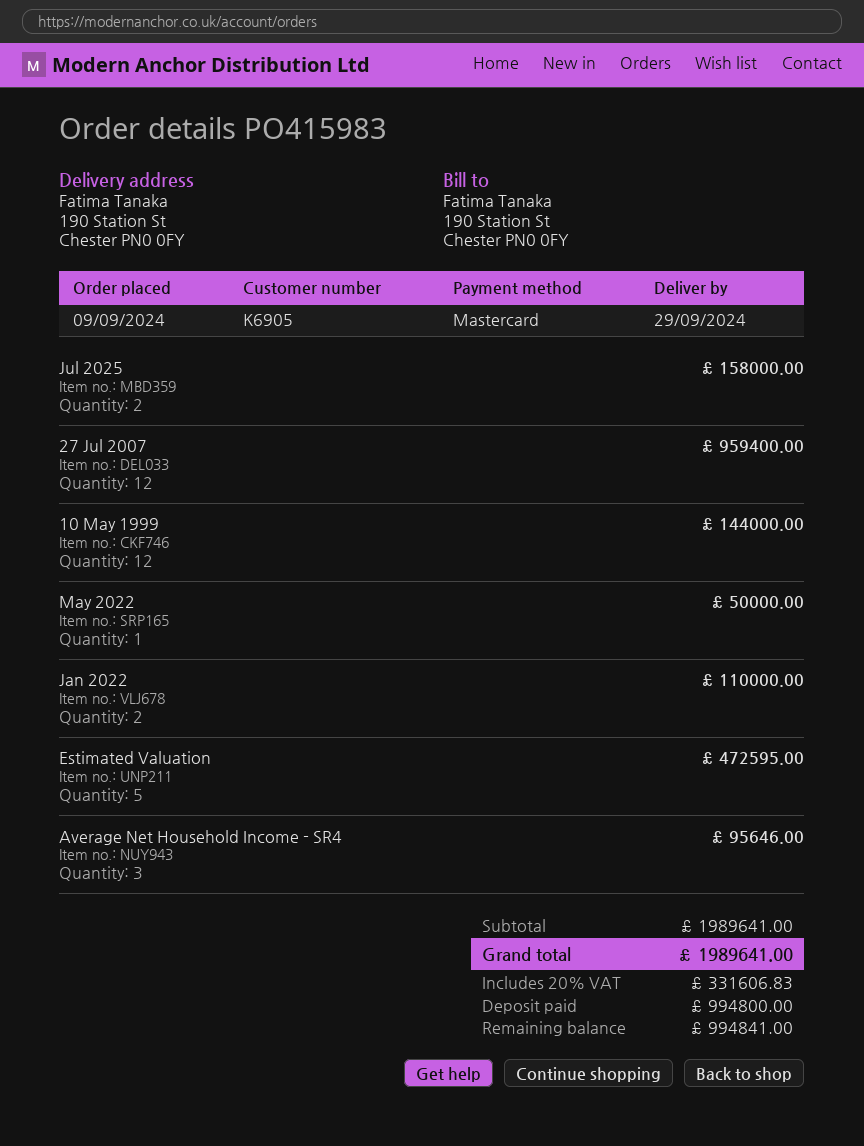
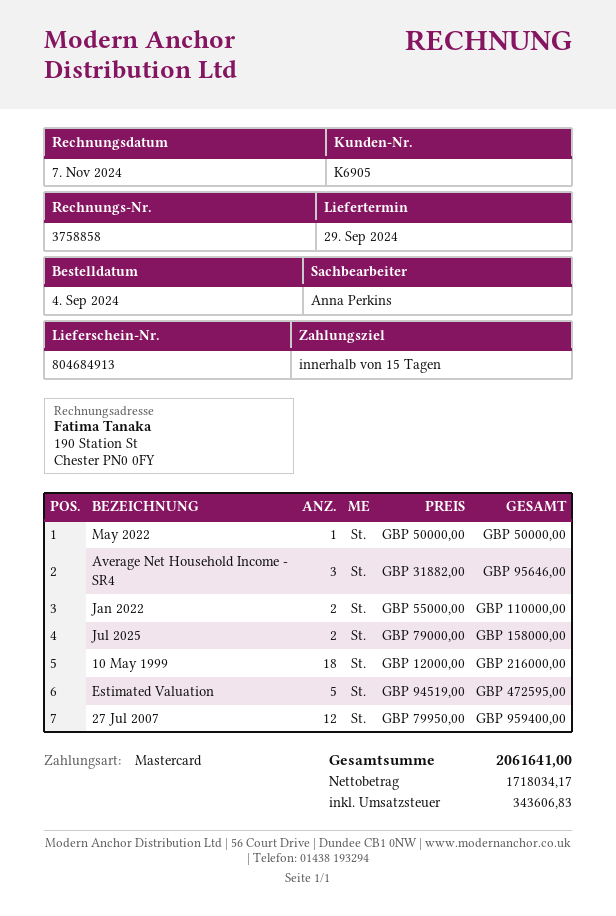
order date: 2024-09-09 -> 2024-09-04
10 May 1999: 12 for 144000.00 -> 18 for 216000.00
tax: 331606.83 -> 343606.83
total: 1989641.00 -> 2061641.00

